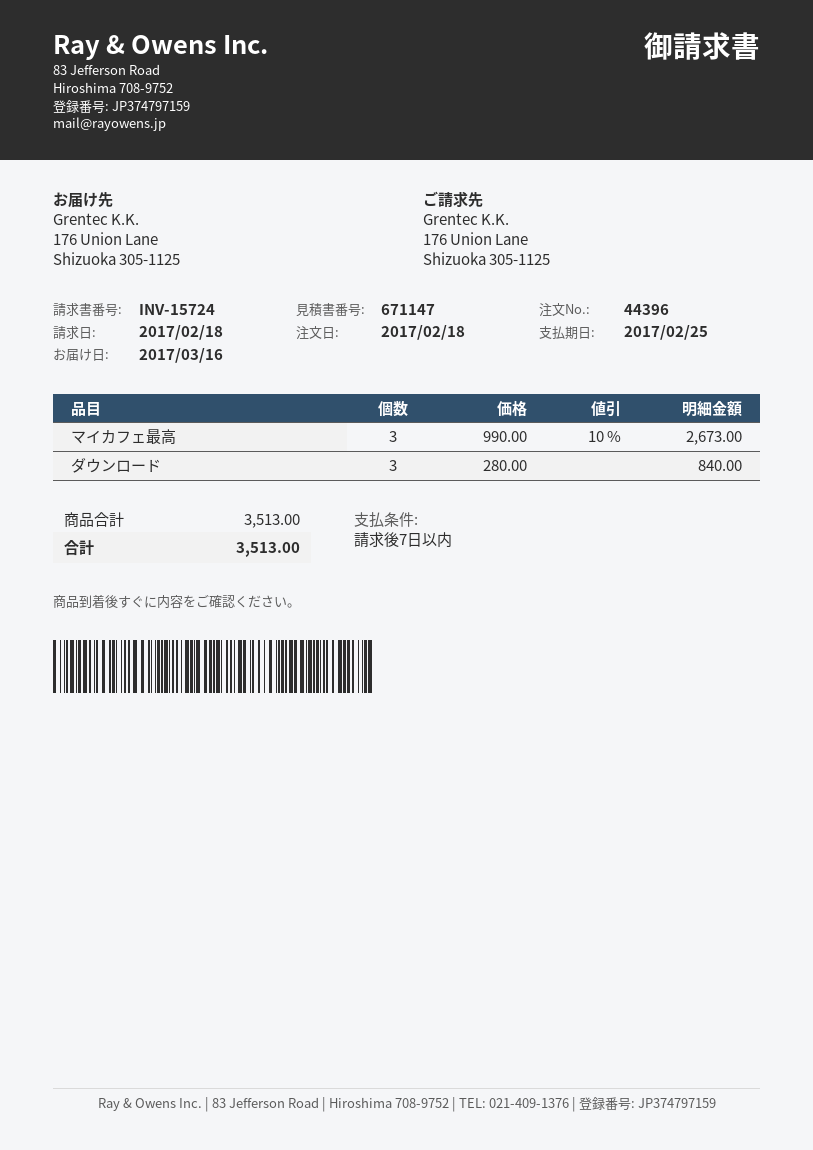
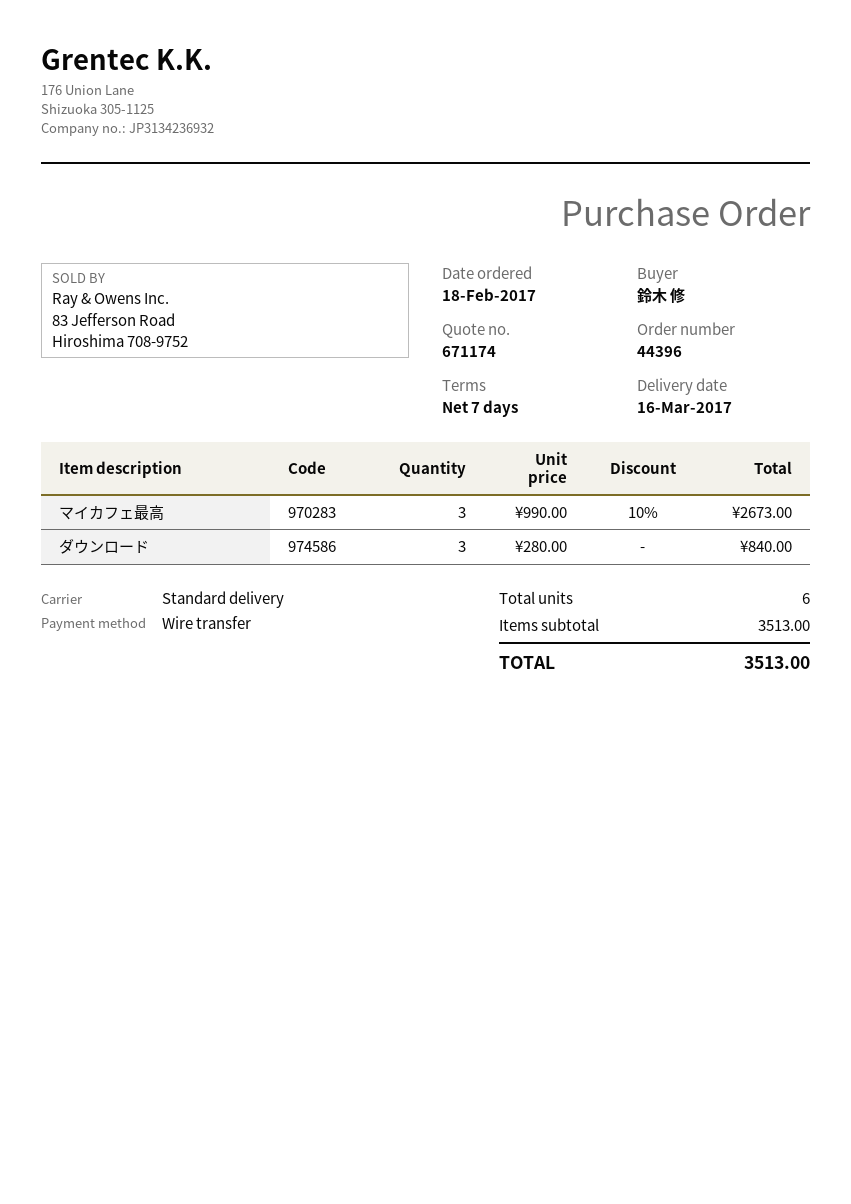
quote number: 671147 -> 671174

